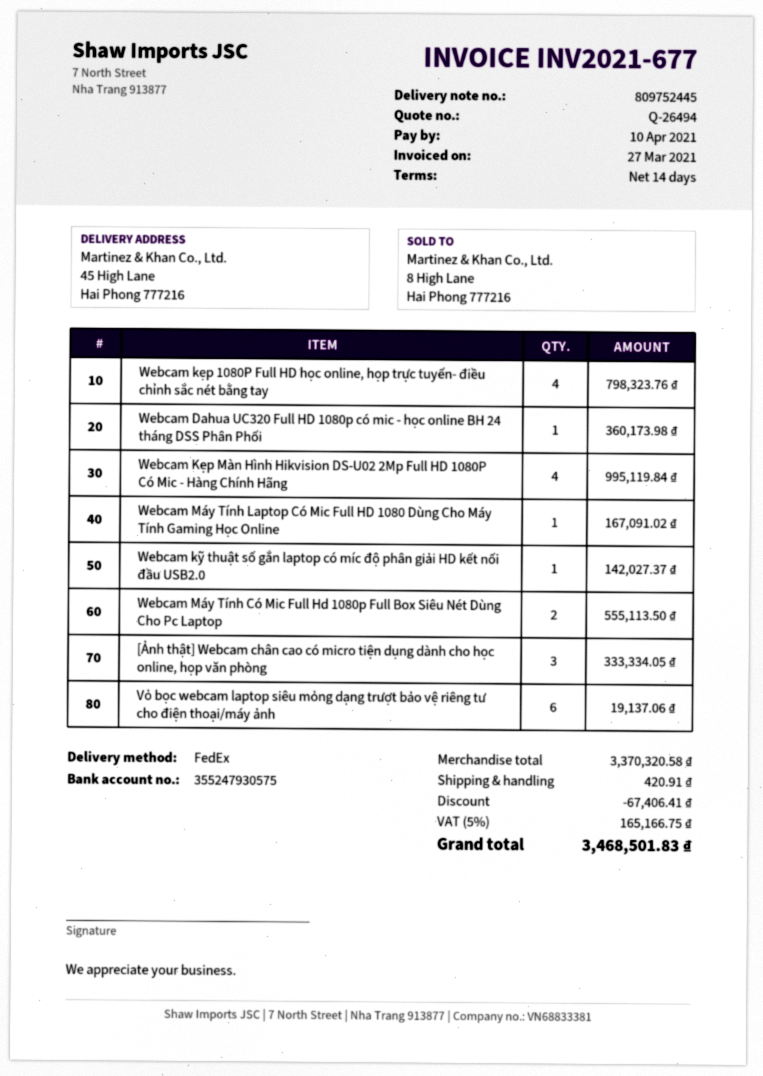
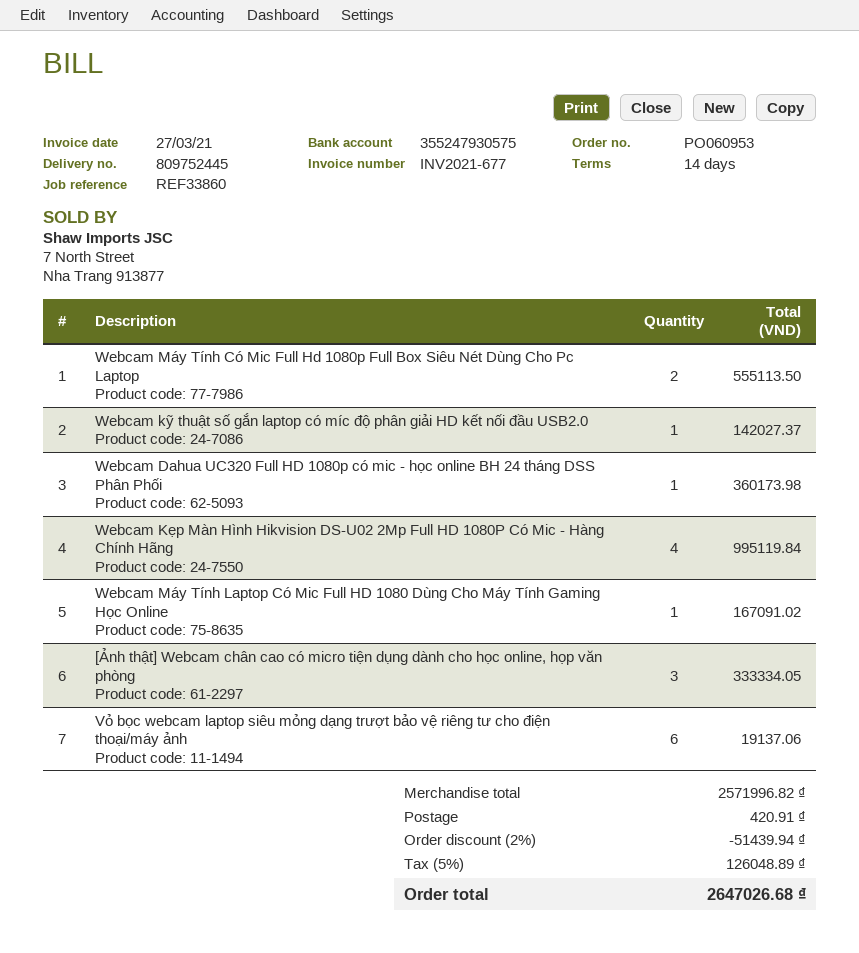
Webcam kẹp 1080P Full HD học online, họp trực tuyến- điều chỉnh sắc nét bằng tay: 4 for 798323.76 -> none
subtotal: 3370320.58 -> 2571996.82
discount: 67406.41 -> 51439.94
tax: 5% = 165166.75 -> 5% = 126048.89
total: 3468501.83 -> 2647026.68

